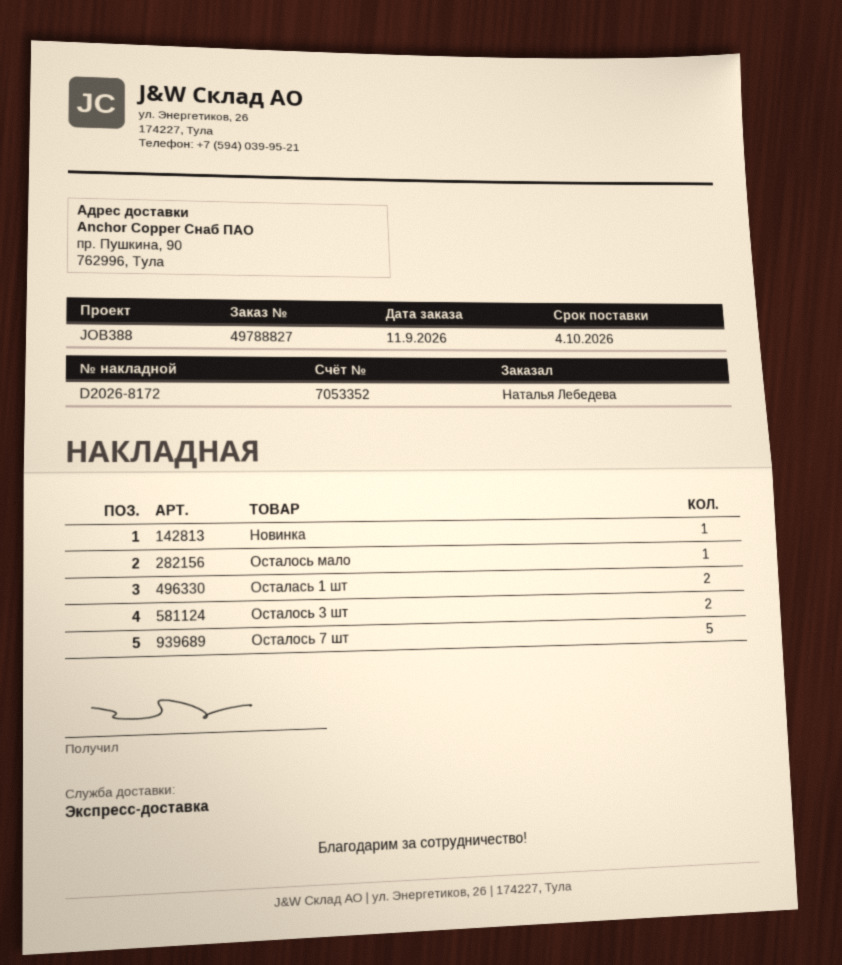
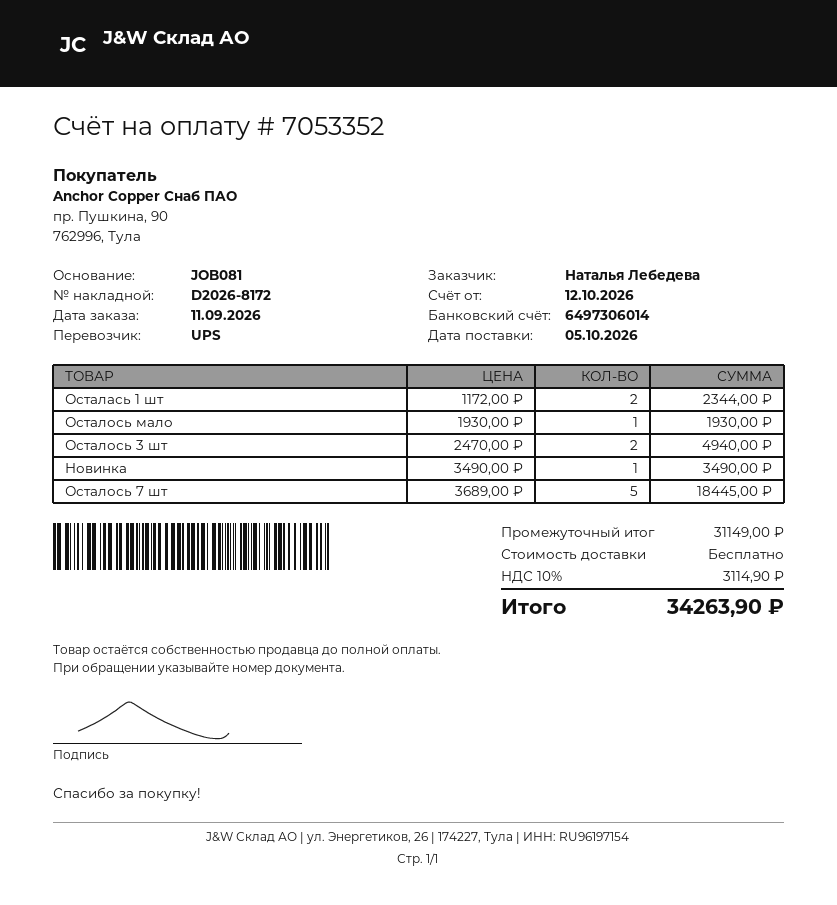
delivery date: 2026-10-04 -> 2026-10-05
reference: JOB388 -> JOB081
shipping method: express -> UPS

